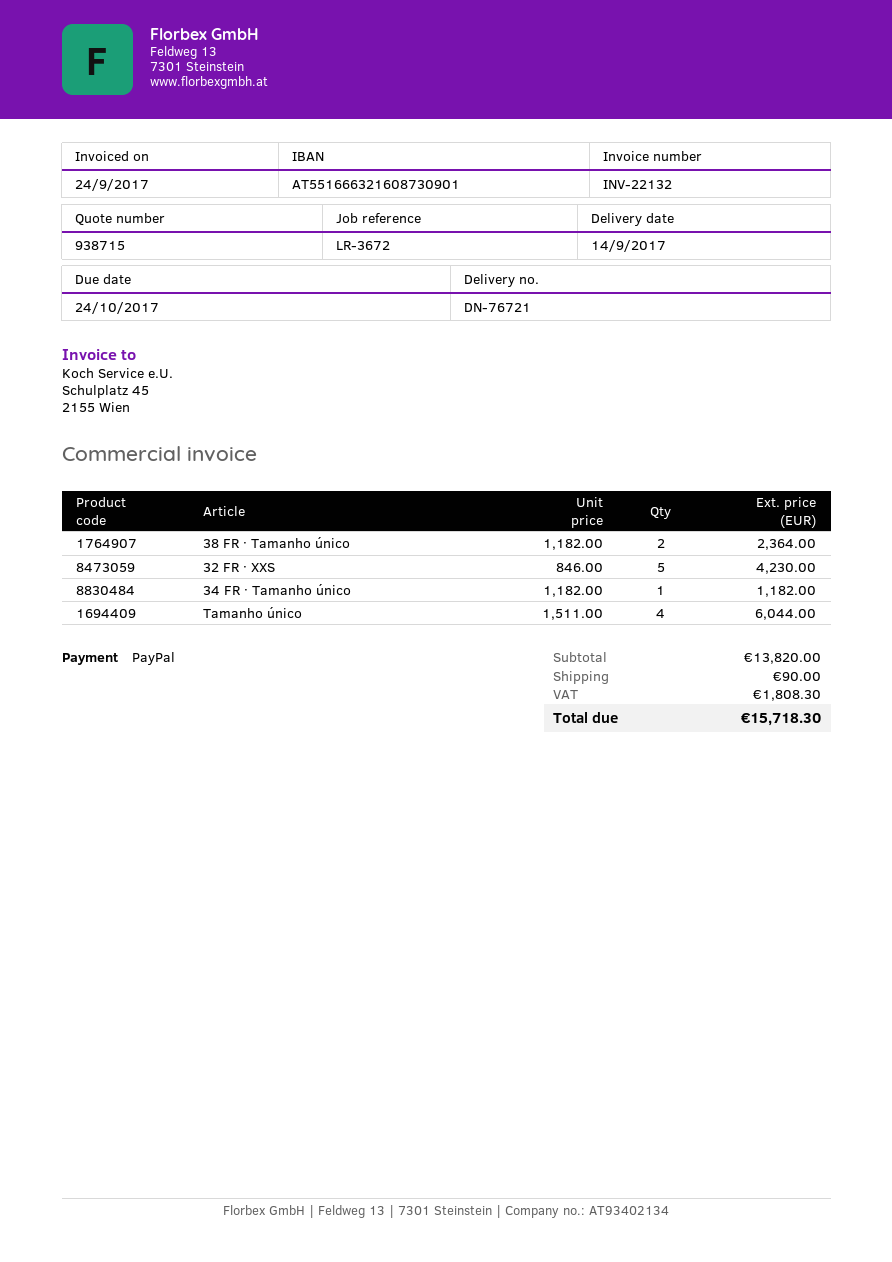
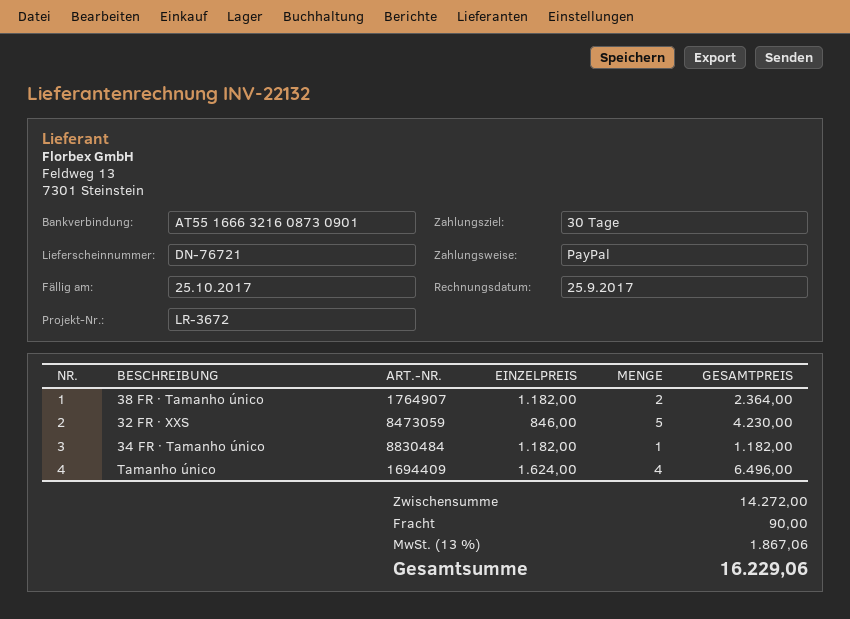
invoice date: 2017-09-24 -> 2017-09-25
due date: 2017-10-24 -> 2017-10-25
Tamanho único: 4 x 1511.00 = 6044.00 -> 4 x 1624.00 = 6496.00
subtotal: 13820.00 -> 14272.00
tax: 1808.30 -> 1867.06
total: 15718.30 -> 16229.06

